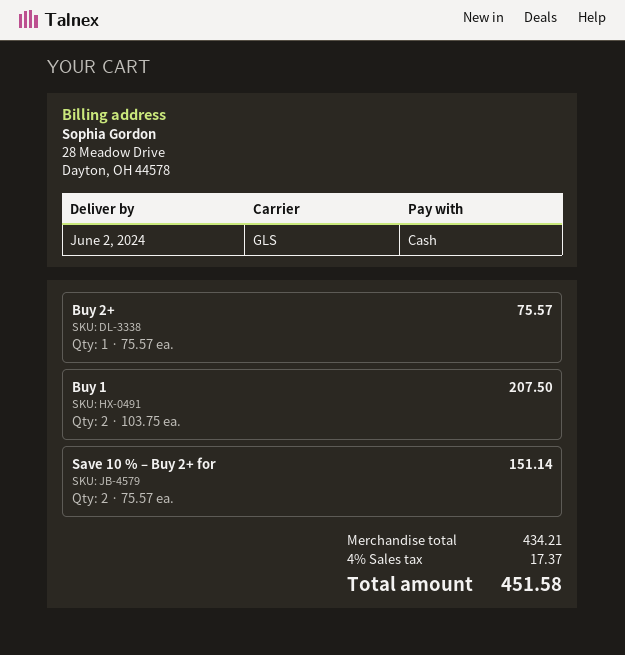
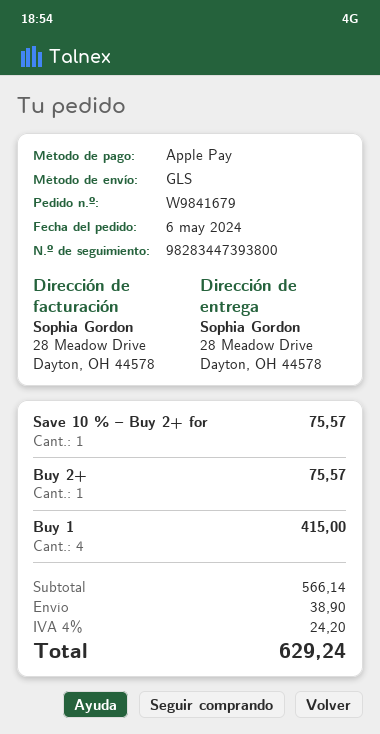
payment method: cash -> Apple Pay
Buy 1: 2 for 207.50 -> 4 for 415.00
Save 10 % – Buy 2+ for: 2 for 151.14 -> 1 for 75.57
subtotal: 434.21 -> 566.14
shipping: none -> 38.90
tax: 4% = 17.37 -> 4% = 24.20
total: 451.58 -> 629.24

